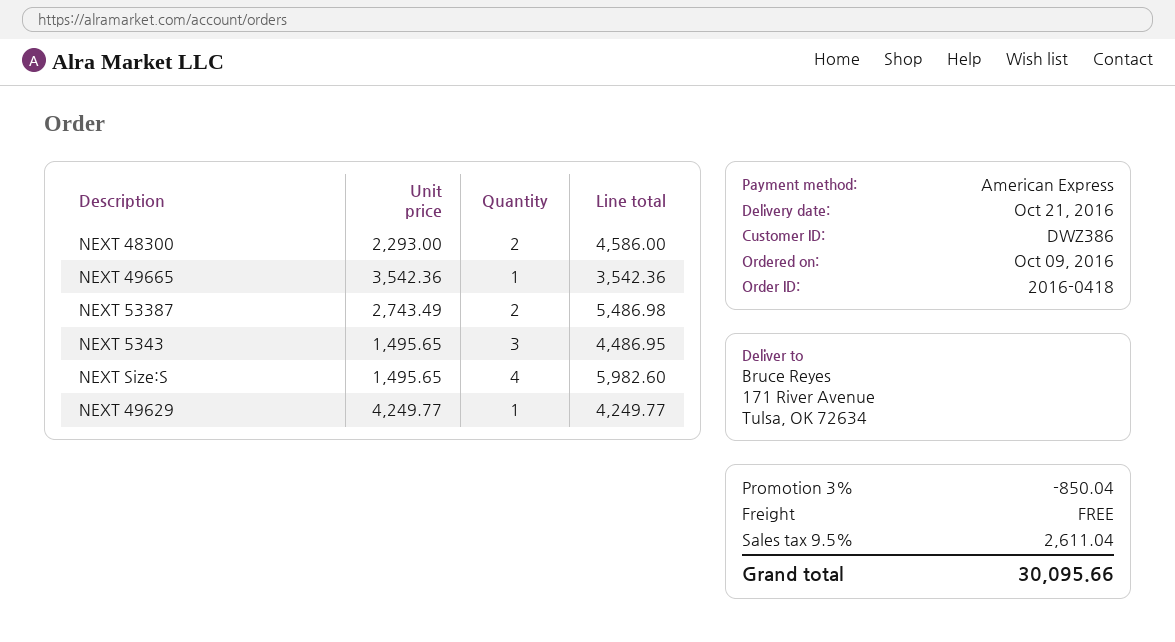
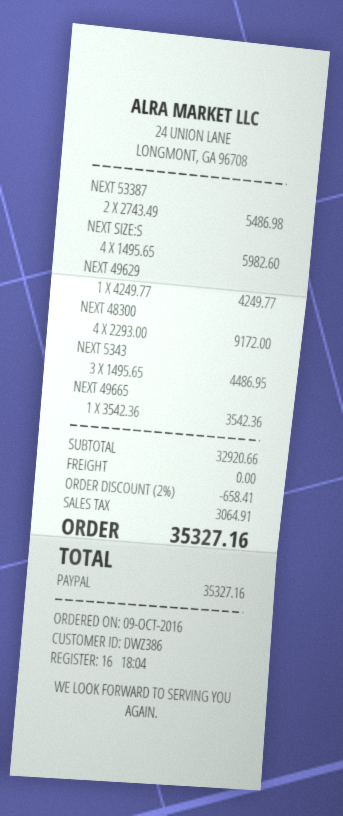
payment method: American Express -> PayPal
NEXT 48300: 2 x 2293.00 = 4586.00 -> 4 x 2293.00 = 9172.00
discount: 3% = 850.04 -> 2% = 658.41
tax: 2611.04 -> 3064.91
total: 30095.66 -> 35327.16

